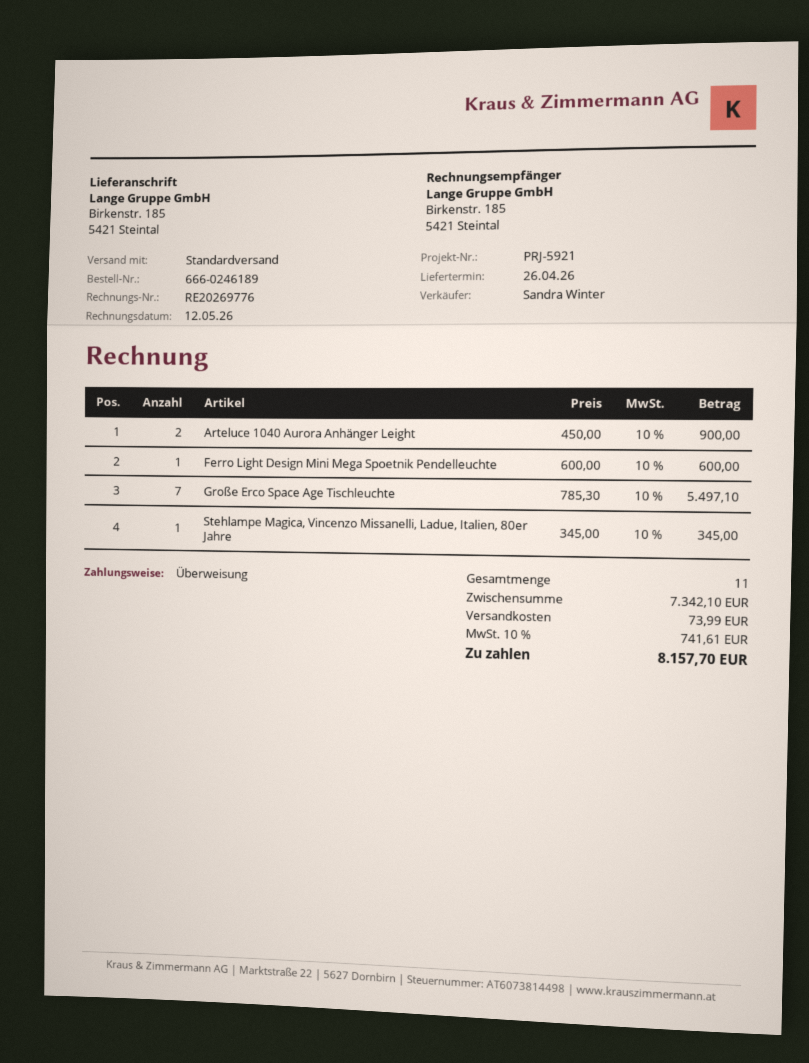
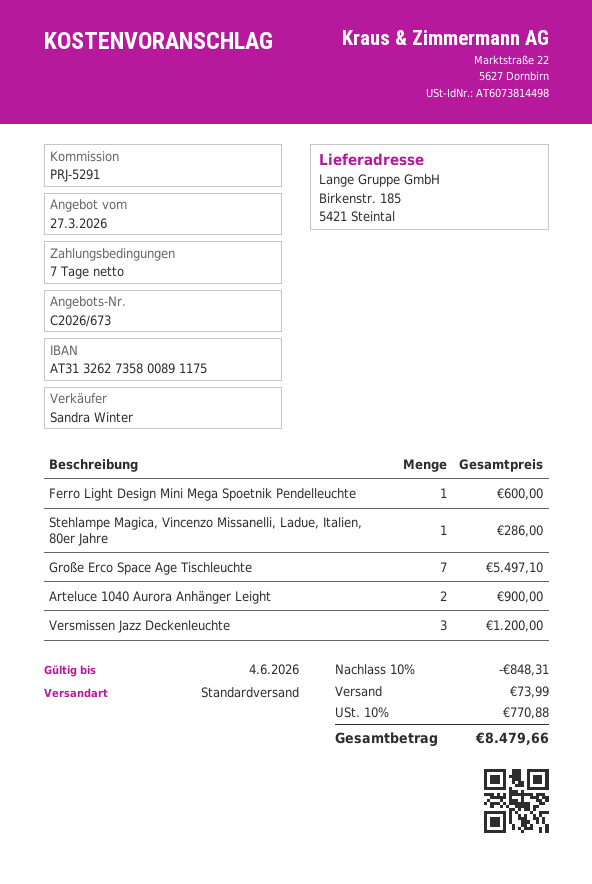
reference: PRJ-5921 -> PRJ-5291
Stehlampe Magica, Vincenzo Missanelli, Ladue, Italien, 80er Jahre: 1 for 345.00 -> 1 for 286.00
Versmissen Jazz Deckenleuchte: none -> 3 for 1200.00
discount: none -> 10% = 848.31
tax: 10% = 741.61 -> 10% = 770.88
total: 8157.70 -> 8479.66

